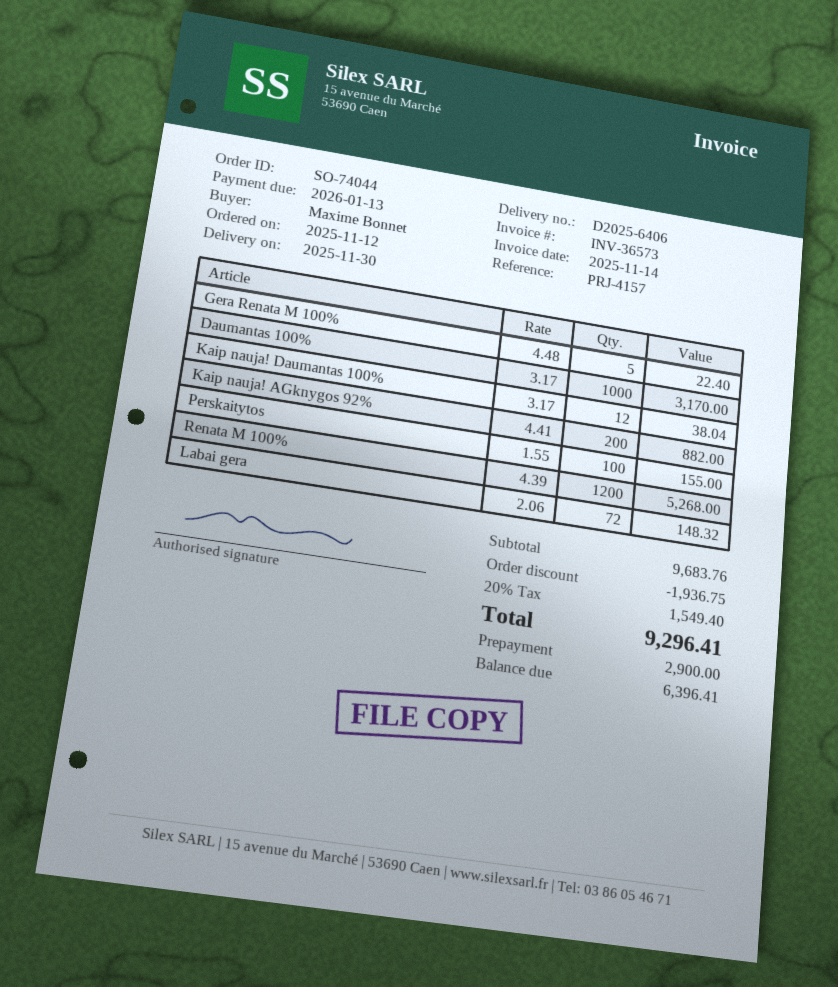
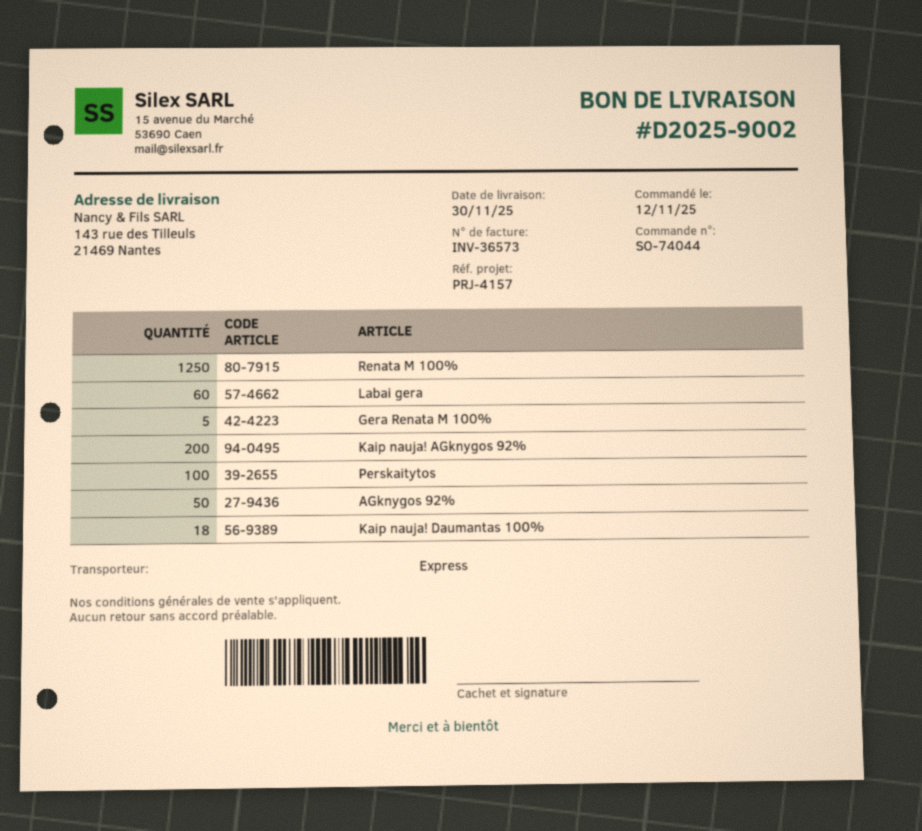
delivery note number: D2025-6406 -> D2025-9002
Daumantas 100%: 1000 -> none
Kaip nauja! Daumantas 100%: 12 -> 18
Renata M 100%: 1200 -> 1250
Labai gera: 72 -> 60
AGknygos 92%: none -> 50

